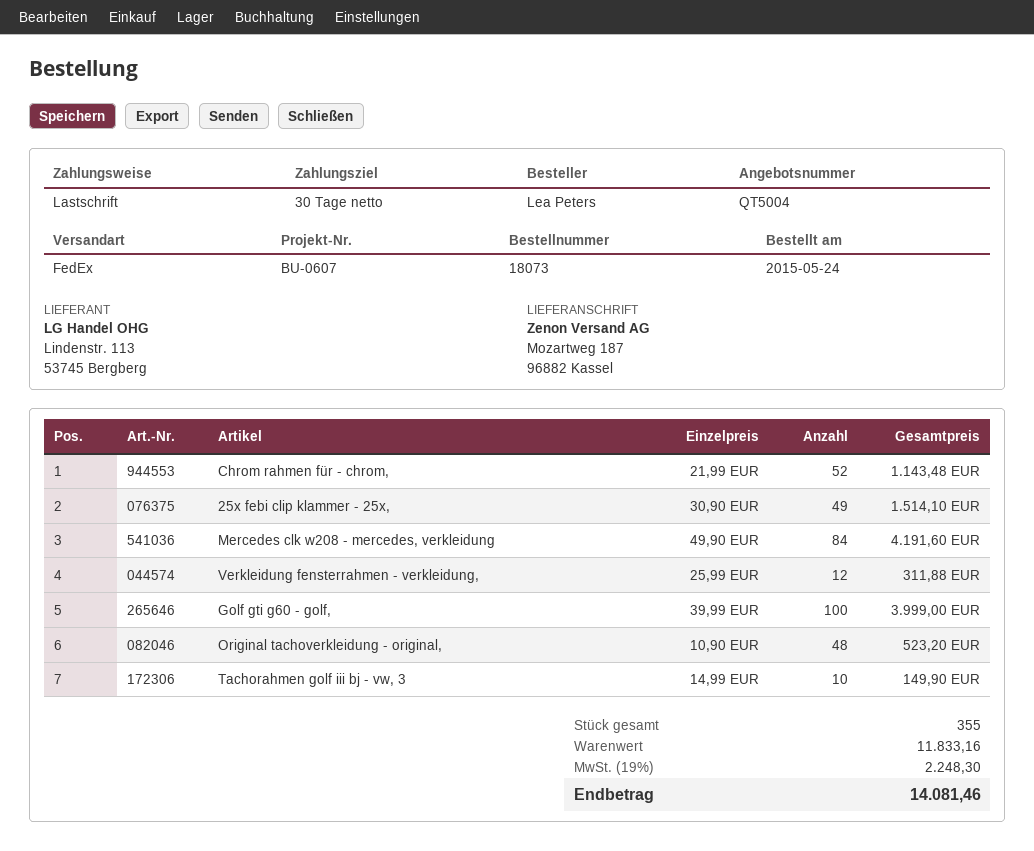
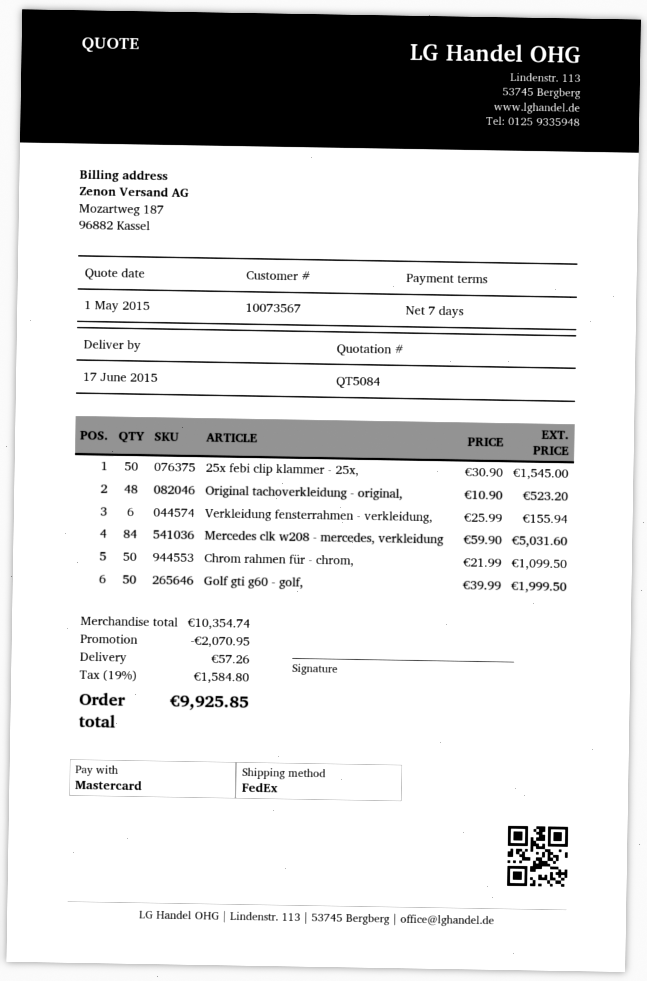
quote number: QT5004 -> QT5084
payment terms: 30 days -> 7 days
payment method: direct debit -> Mastercard
Chrom rahmen für - chrom,: 52 x 21.99 = 1143.48 -> 50 x 21.99 = 1099.50
25x febi clip klammer - 25x,: 49 x 30.90 = 1514.10 -> 50 x 30.90 = 1545.00
Mercedes clk w208 - mercedes, verkleidung: 84 x 49.90 = 4191.60 -> 84 x 59.90 = 5031.60
Verkleidung fensterrahmen - verkleidung,: 12 x 25.99 = 311.88 -> 6 x 25.99 = 155.94
Golf gti g60 - golf,: 100 x 39.99 = 3999.00 -> 50 x 39.99 = 1999.50
Tachorahmen golf iii bj - vw, 3: 10 x 14.99 = 149.90 -> none
subtotal: 11833.16 -> 10354.74
discount: none -> 2070.95
shipping: none -> 57.26
tax: 19% = 2248.30 -> 19% = 1584.80
total: 14081.46 -> 9925.85

